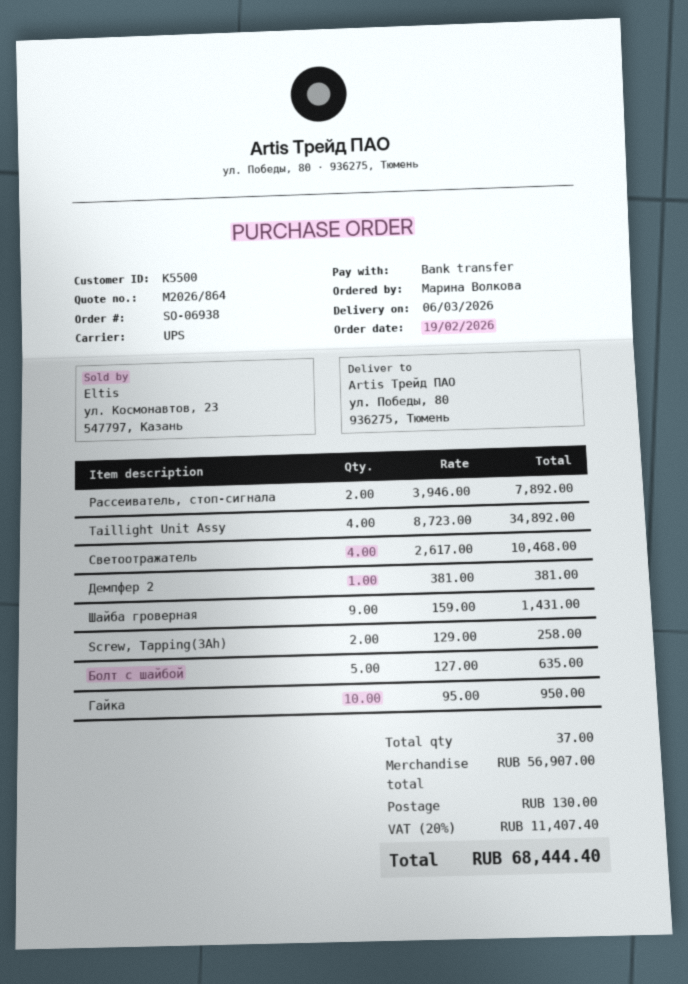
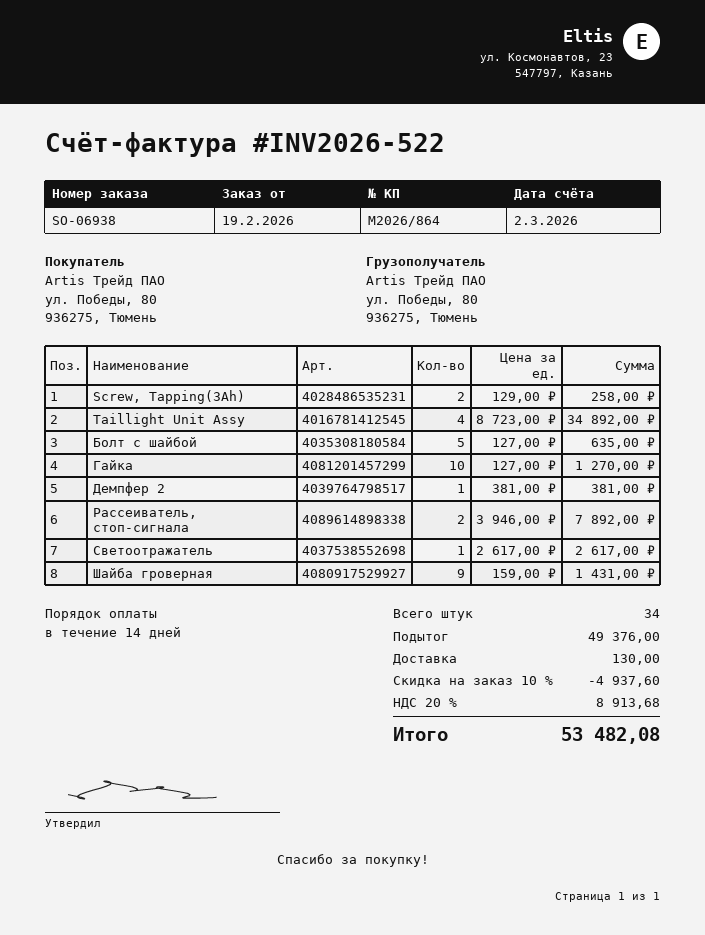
Светоотражатель: 4 x 2617.00 = 10468.00 -> 1 x 2617.00 = 2617.00
Гайка: 10 x 95.00 = 950.00 -> 10 x 127.00 = 1270.00
total quantity: 37 -> 34
subtotal: 56907.00 -> 49376.00
discount: none -> 10% = 4937.60
tax: 20% = 11407.40 -> 20% = 8913.68
total: 68444.40 -> 53482.08

